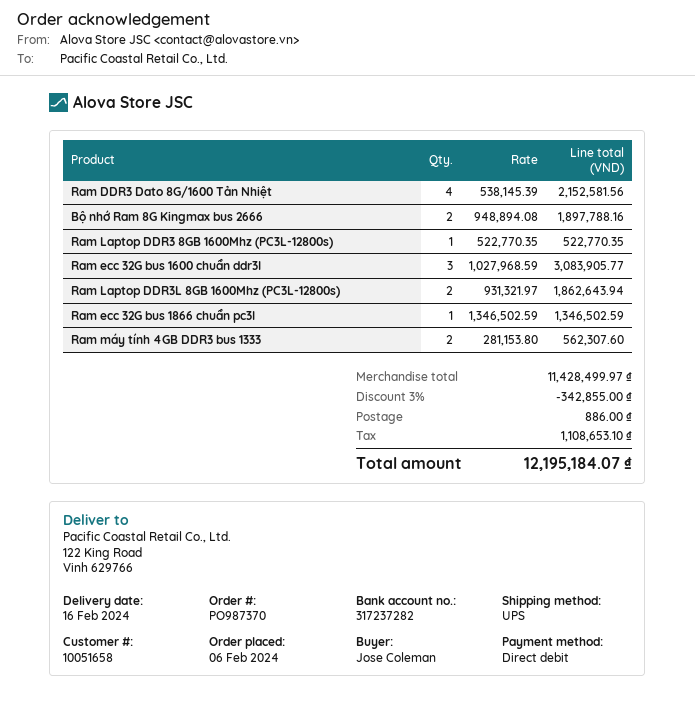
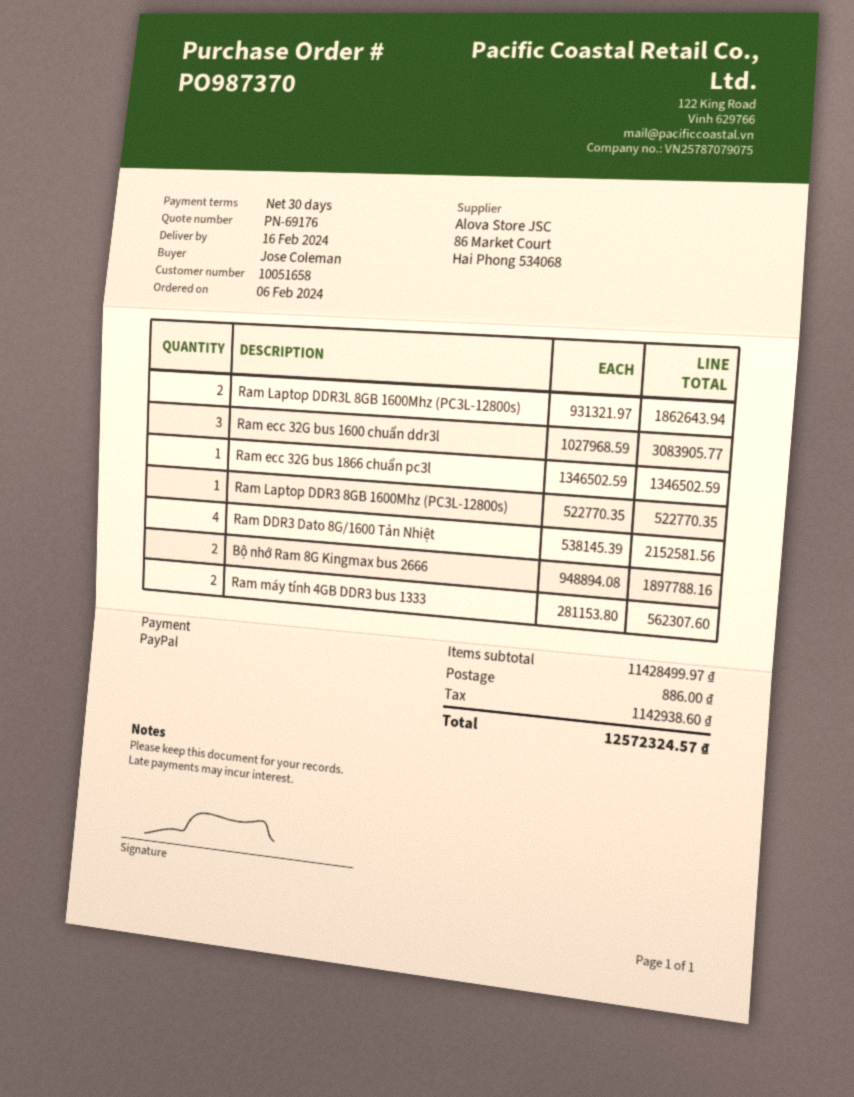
payment method: direct debit -> PayPal
discount: 3% = 342855.00 -> none
tax: 1108653.10 -> 1142938.60
total: 12195184.07 -> 12572324.57

